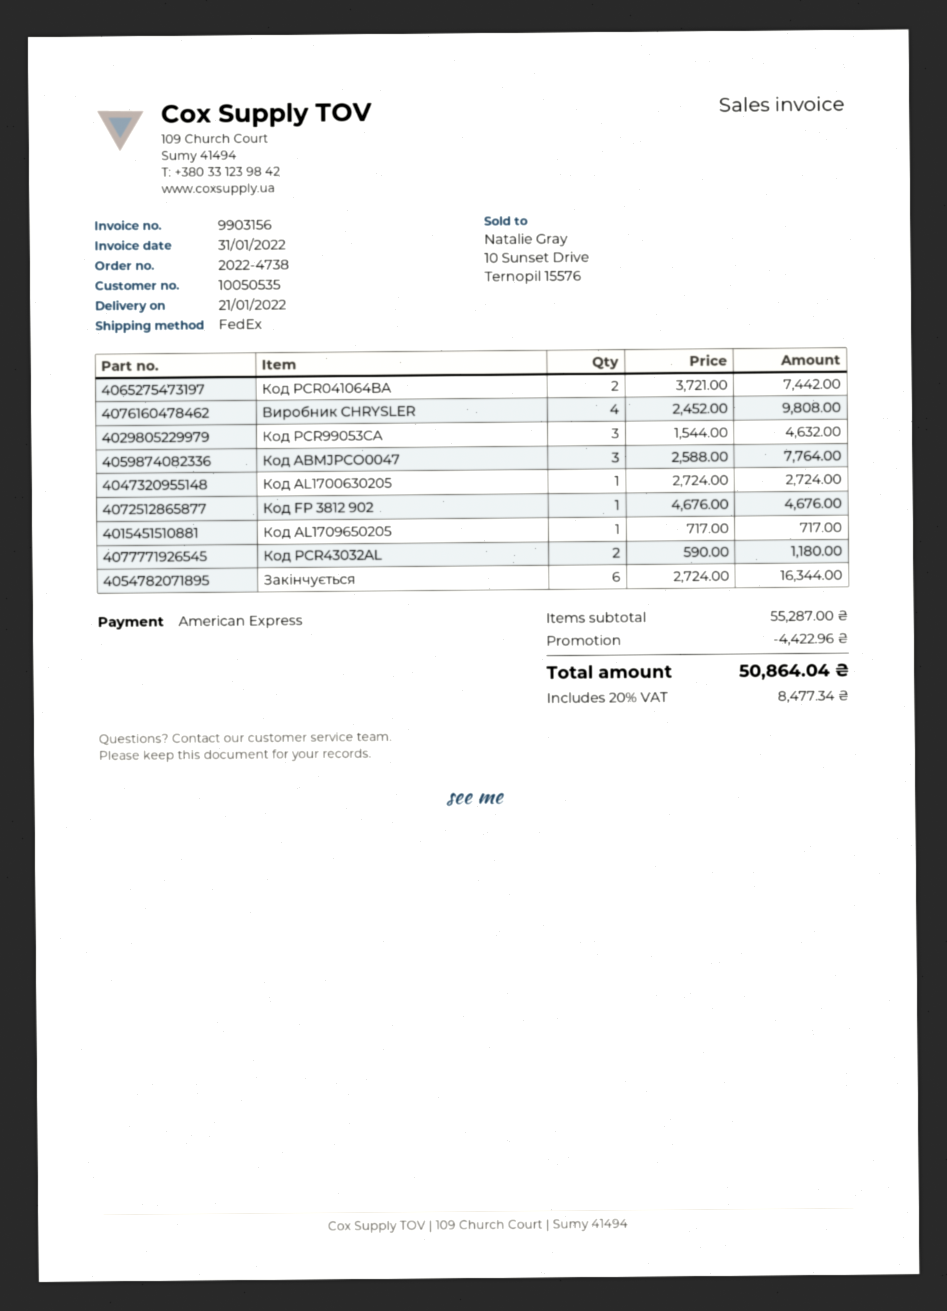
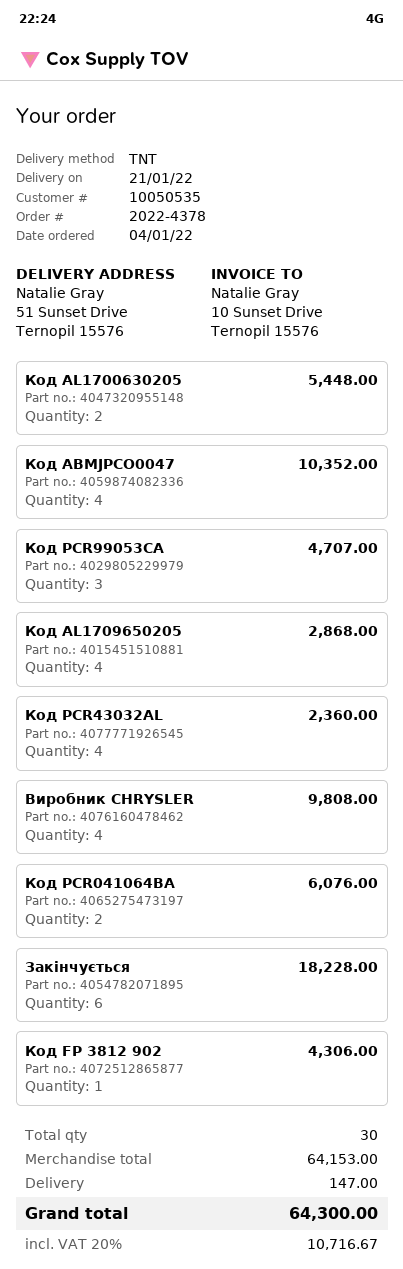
order number: 2022-4738 -> 2022-4378
shipping method: FedEx -> TNT
Код PCR041064BA: 2 for 7442.00 -> 2 for 6076.00
Код PCR99053CA: 3 for 4632.00 -> 3 for 4707.00
Код ABMJPCO0047: 3 for 7764.00 -> 4 for 10352.00
Код AL1700630205: 1 for 2724.00 -> 2 for 5448.00
Код FP 3812 902: 1 for 4676.00 -> 1 for 4306.00
Код AL1709650205: 1 for 717.00 -> 4 for 2868.00
Код PCR43032AL: 2 for 1180.00 -> 4 for 2360.00
Закінчується: 6 for 16344.00 -> 6 for 18228.00
subtotal: 55287.00 -> 64153.00
discount: 4422.96 -> none
shipping: none -> 147.00
tax: 20% = 8477.34 -> 20% = 10716.67
total: 50864.04 -> 64300.00

